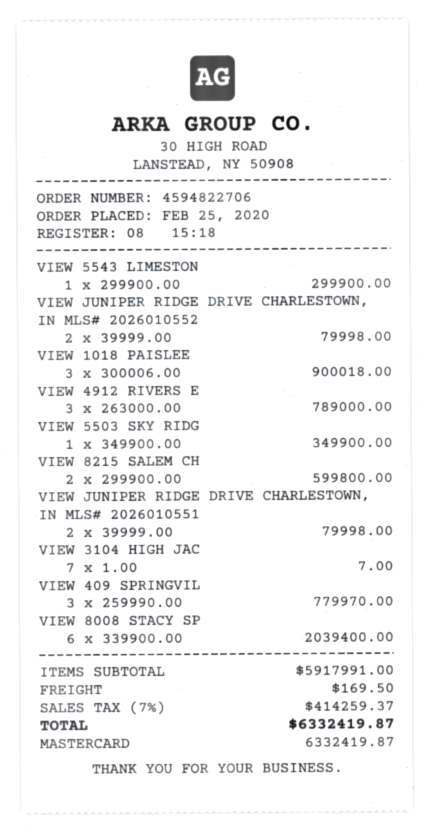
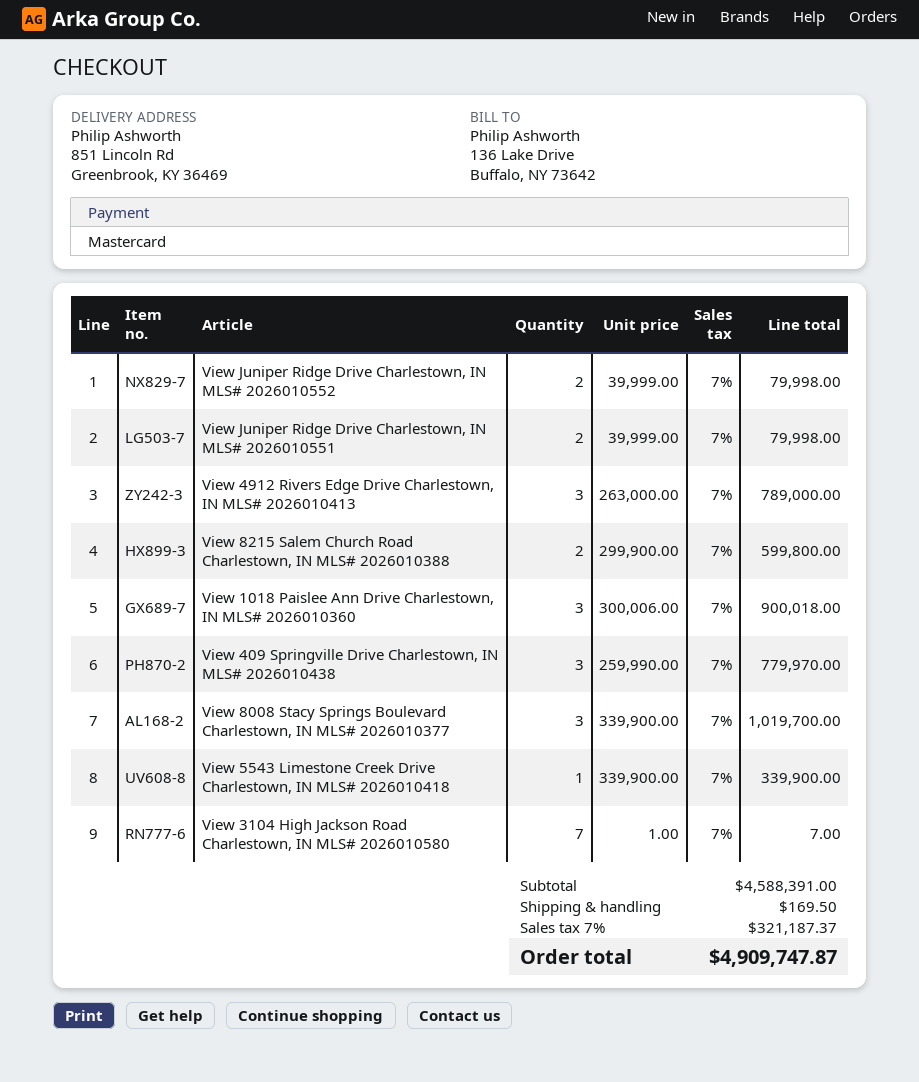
VIEW 5543 LIMESTON: 1 x 299900.00 = 299900.00 -> 1 x 339900.00 = 339900.00
VIEW 5503 SKY RIDG: 1 x 349900.00 = 349900.00 -> none
VIEW 8008 STACY SP: 6 x 339900.00 = 2039400.00 -> 3 x 339900.00 = 1019700.00
subtotal: 5917991.00 -> 4588391.00
tax: 7% = 414259.37 -> 7% = 321187.37
total: 6332419.87 -> 4909747.87

